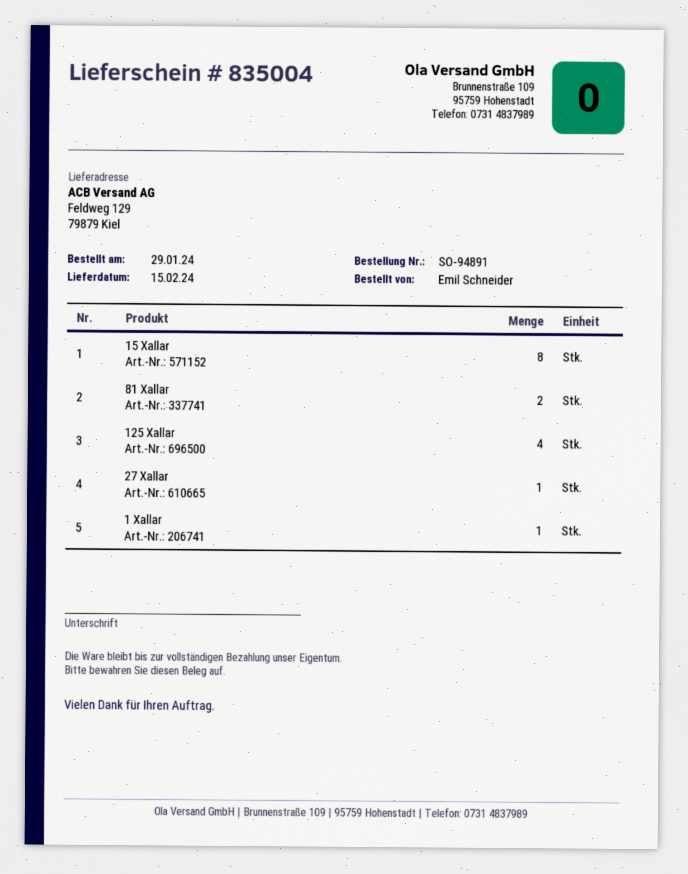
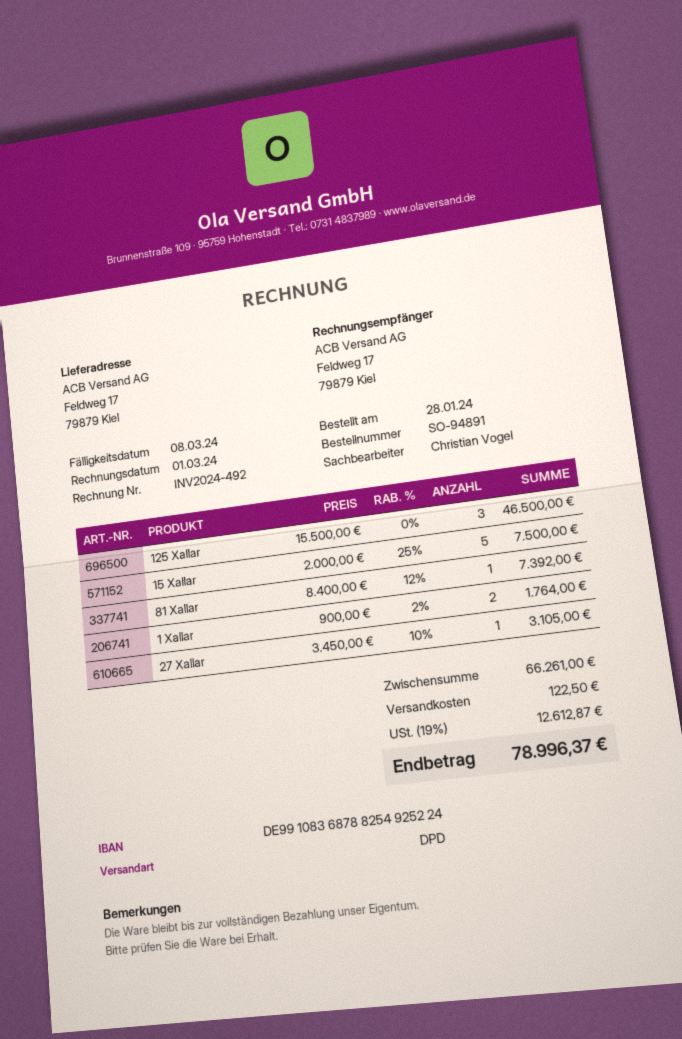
order date: 2024-01-29 -> 2024-01-28
ship to: Feldweg 129, 79879 Kiel -> Feldweg 17, 79879 Kiel
15 Xallar: 8 -> 5
81 Xallar: 2 -> 1
125 Xallar: 4 -> 3
1 Xallar: 1 -> 2

